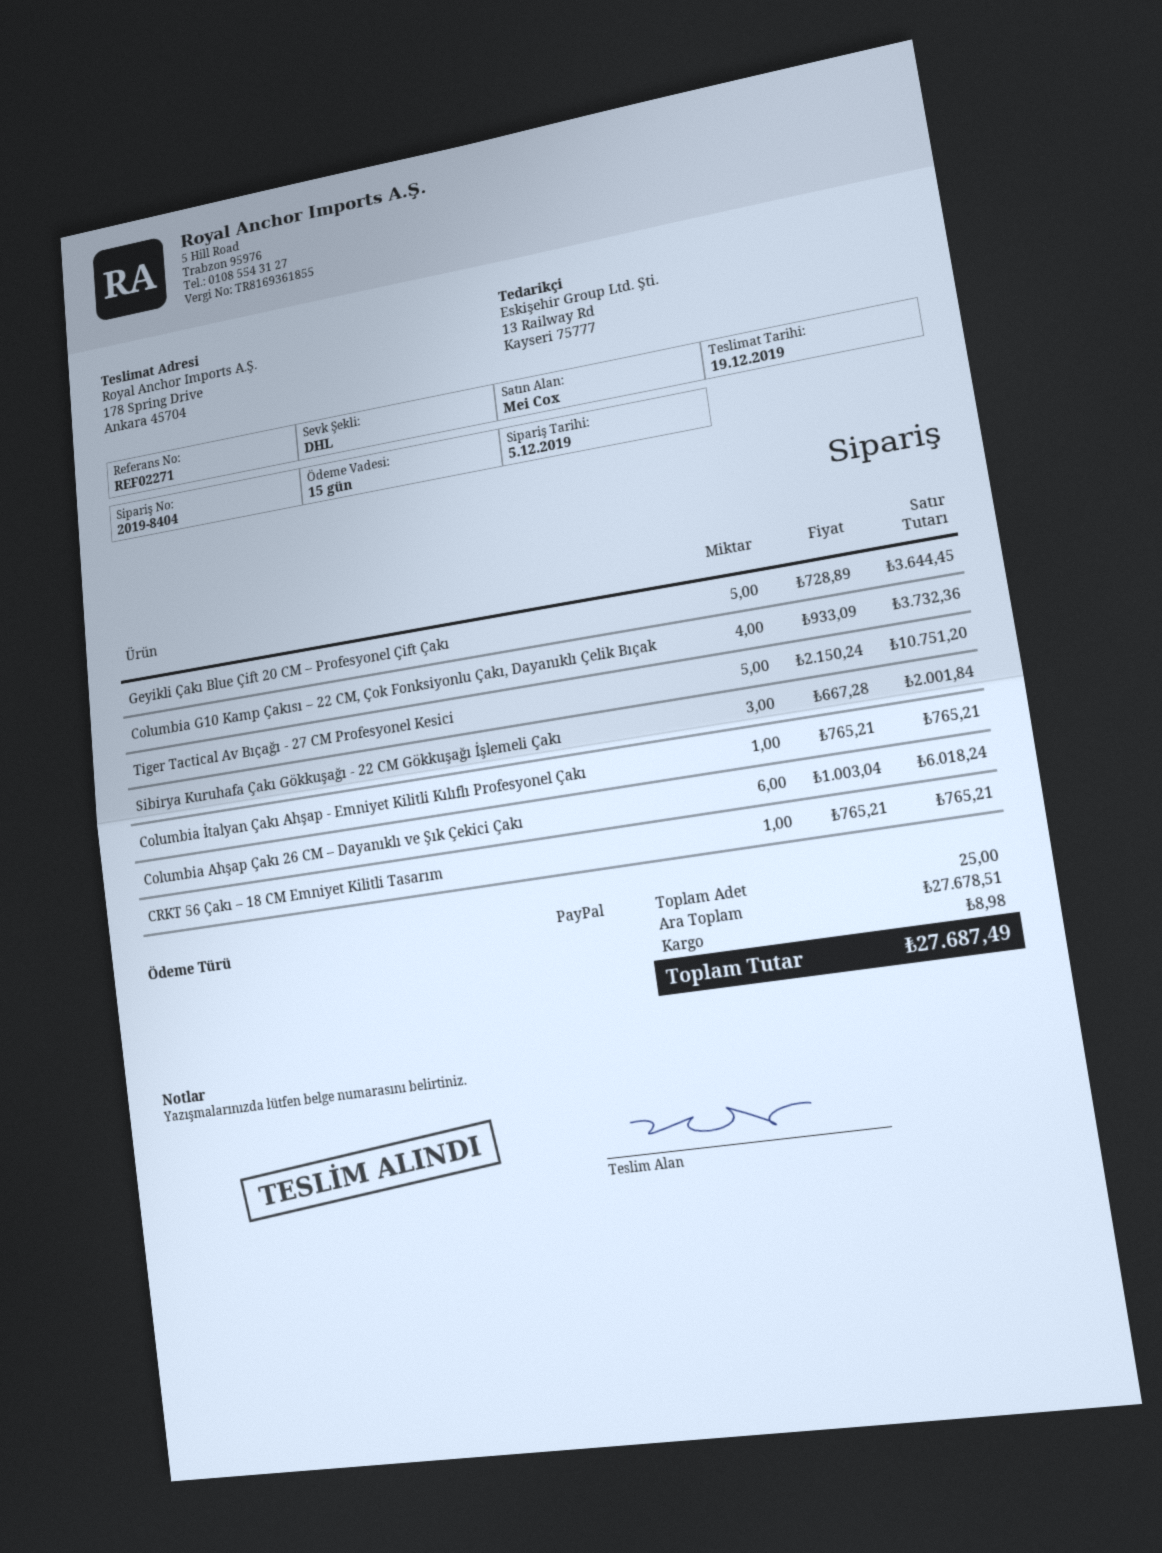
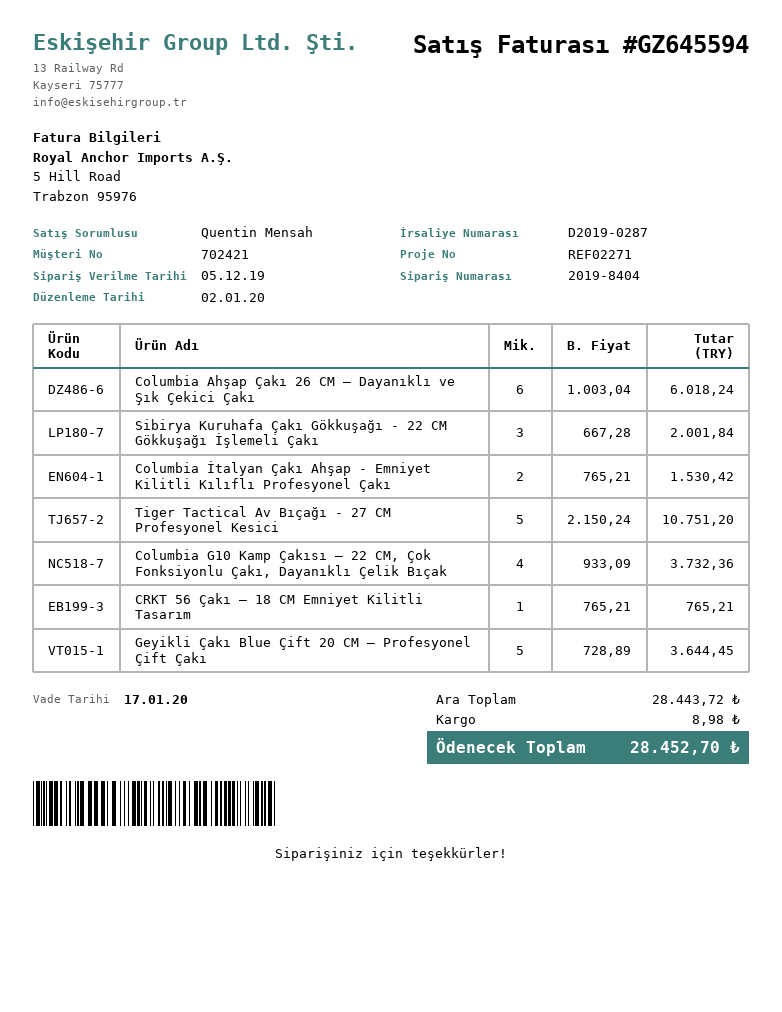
Columbia İtalyan Çakı Ahşap - Emniyet Kilitli Kılıflı Profesyonel Çakı: 1 x 765.21 = 765.21 -> 2 x 765.21 = 1530.42
subtotal: 27678.51 -> 28443.72
total: 27687.49 -> 28452.70

